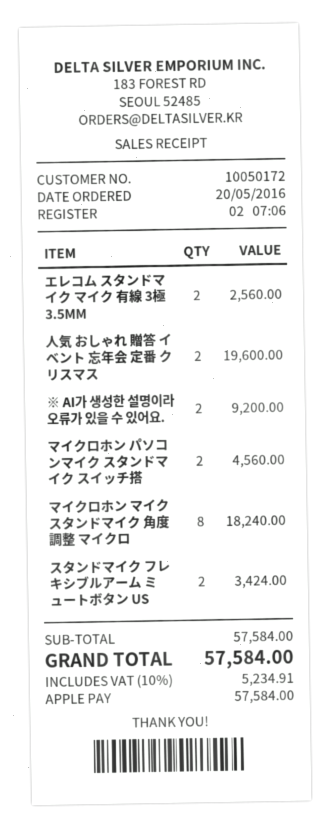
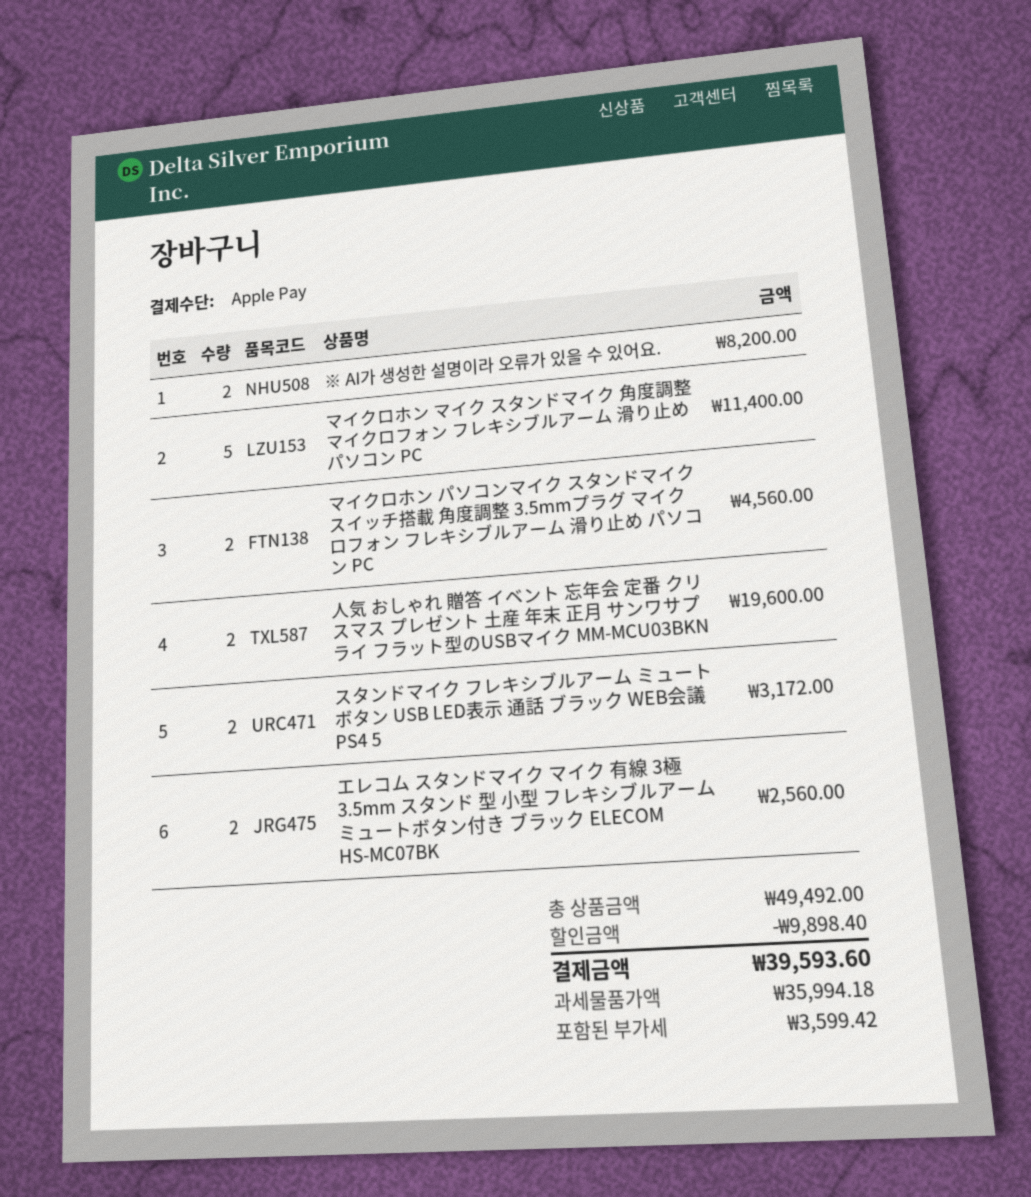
※ AI가 생성한 설명이라 오류가 있을 수 있어요.: 2 for 9200.00 -> 2 for 8200.00
マイクロホン マイク スタンドマイク 角度調整 マイクロ: 8 for 18240.00 -> 5 for 11400.00
スタンドマイク フレキシブルアーム ミュートボタン US: 2 for 3424.00 -> 2 for 3172.00
subtotal: 57584.00 -> 49492.00
discount: none -> 9898.40
tax: 5234.91 -> 3599.42
total: 57584.00 -> 39593.60

